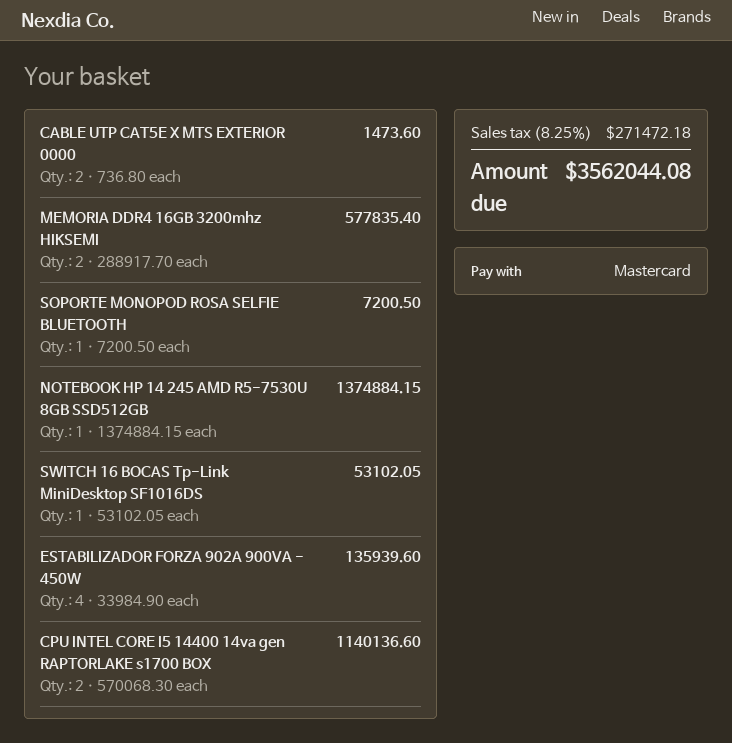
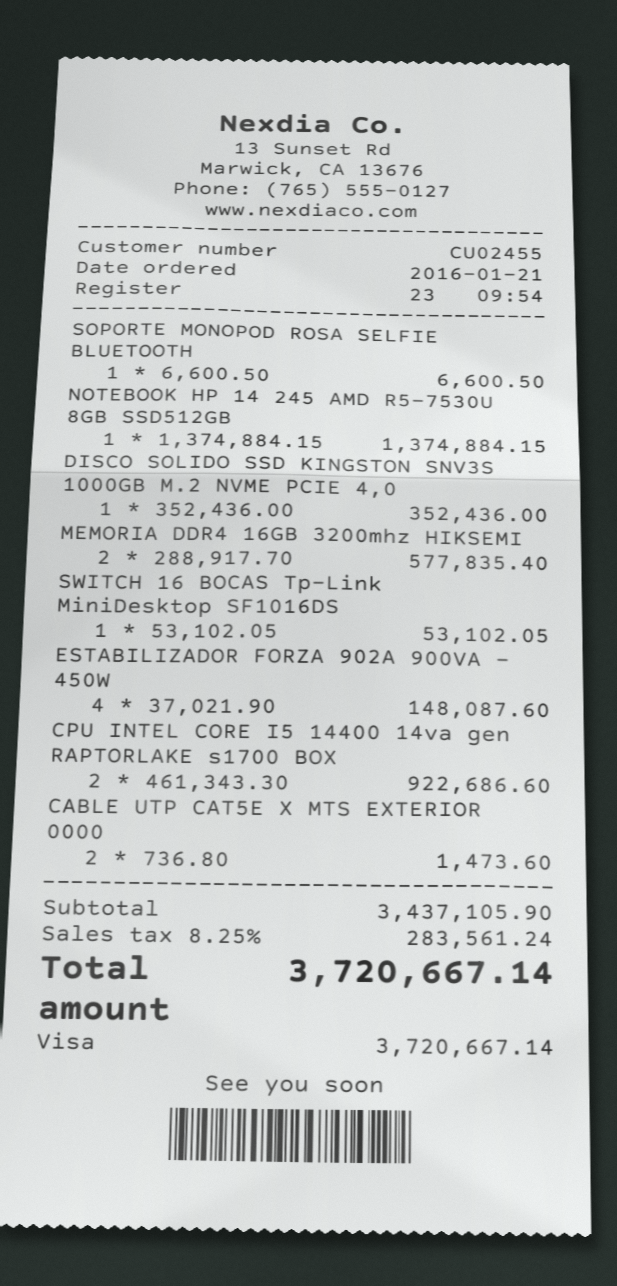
payment method: Mastercard -> Visa
SOPORTE MONOPOD ROSA SELFIE BLUETOOTH: 1 x 7200.50 = 7200.50 -> 1 x 6600.50 = 6600.50
ESTABILIZADOR FORZA 902A 900VA - 450W: 4 x 33984.90 = 135939.60 -> 4 x 37021.90 = 148087.60
CPU INTEL CORE I5 14400 14va gen RAPTORLAKE s1700 BOX: 2 x 570068.30 = 1140136.60 -> 2 x 461343.30 = 922686.60
DISCO SOLIDO SSD KINGSTON SNV3S 1000GB M.2 NVME PCIE 4,0: none -> 1 x 352436.00 = 352436.00
tax: 8.25% = 271472.18 -> 8.25% = 283561.24
total: 3562044.08 -> 3720667.14

